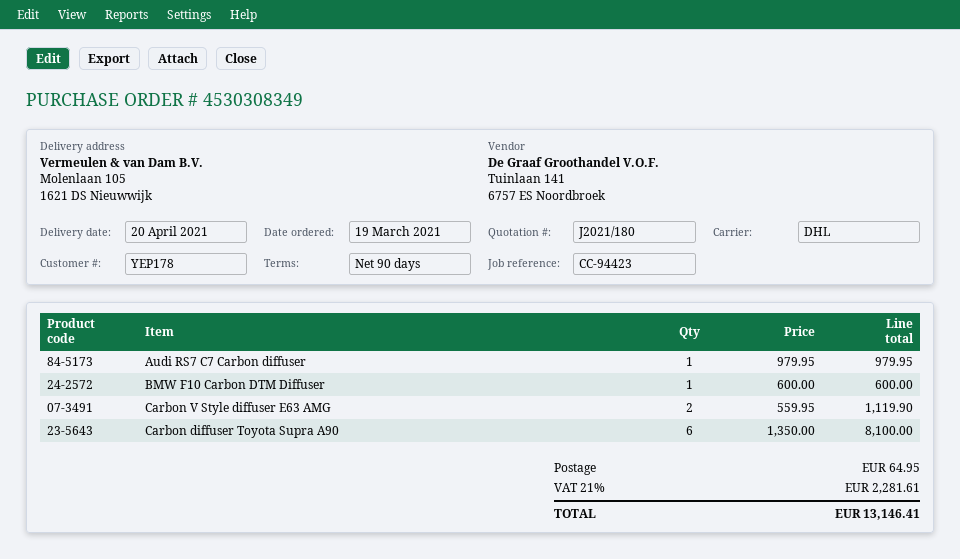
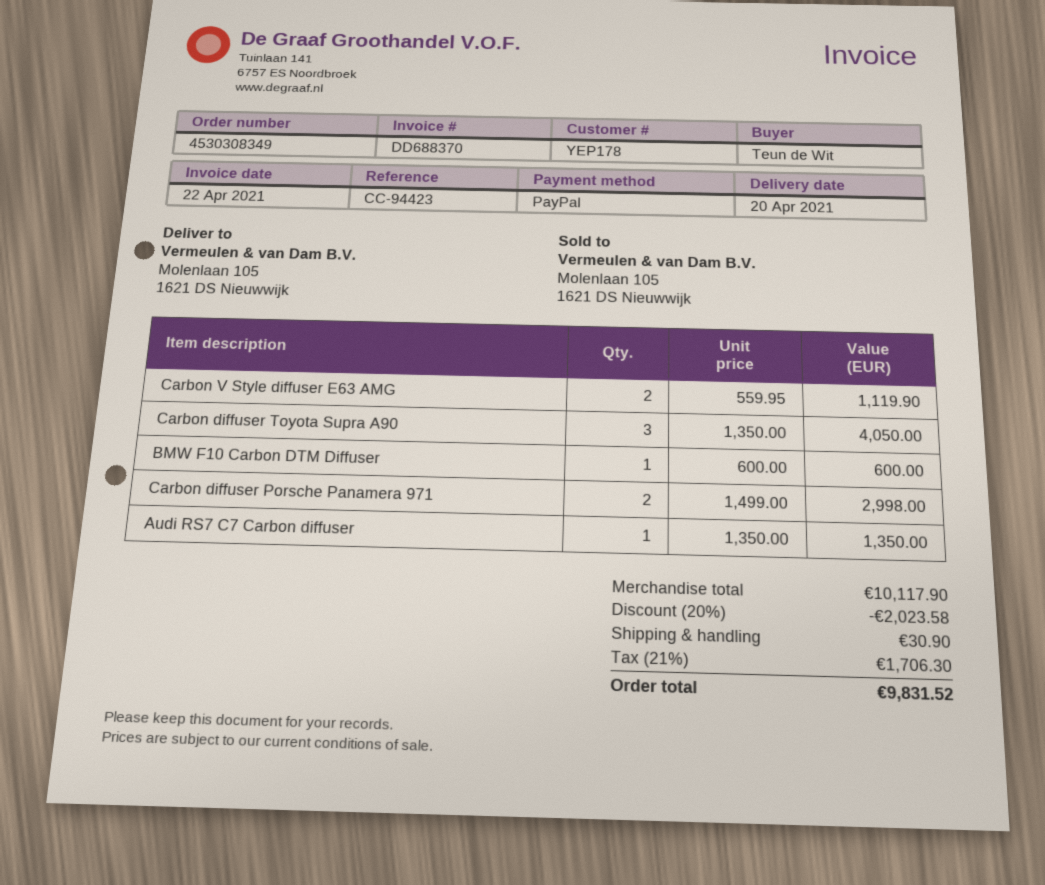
Audi RS7 C7 Carbon diffuser: 1 x 979.95 = 979.95 -> 1 x 1350.00 = 1350.00
Carbon diffuser Toyota Supra A90: 6 x 1350.00 = 8100.00 -> 3 x 1350.00 = 4050.00
Carbon diffuser Porsche Panamera 971: none -> 2 x 1499.00 = 2998.00
discount: none -> 20% = 2023.58
shipping: 64.95 -> 30.90
tax: 21% = 2281.61 -> 21% = 1706.30
total: 13146.41 -> 9831.52

